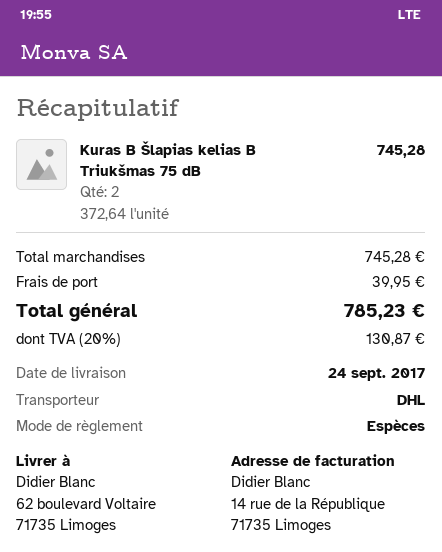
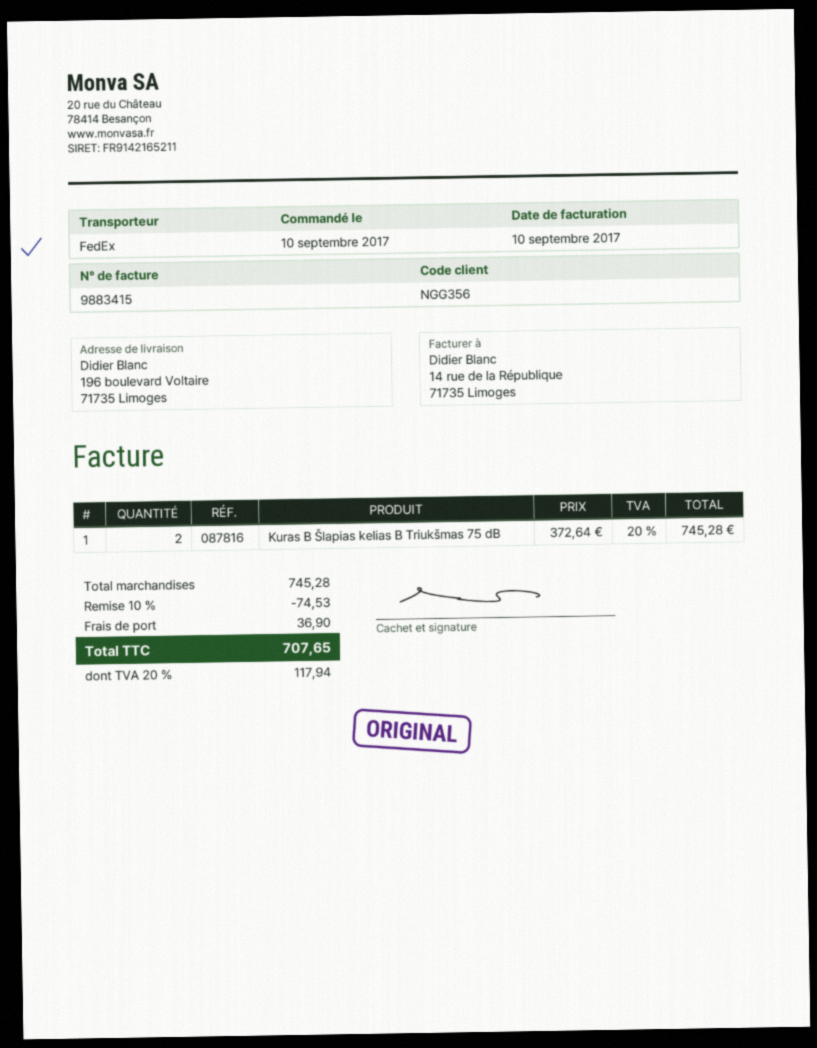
shipping method: DHL -> FedEx
ship to: 62 boulevard Voltaire, 71735 Limoges -> 196 boulevard Voltaire, 71735 Limoges
discount: none -> 10% = 74.53
shipping: 39.95 -> 36.90
tax: 20% = 130.87 -> 20% = 117.94
total: 785.23 -> 707.65

